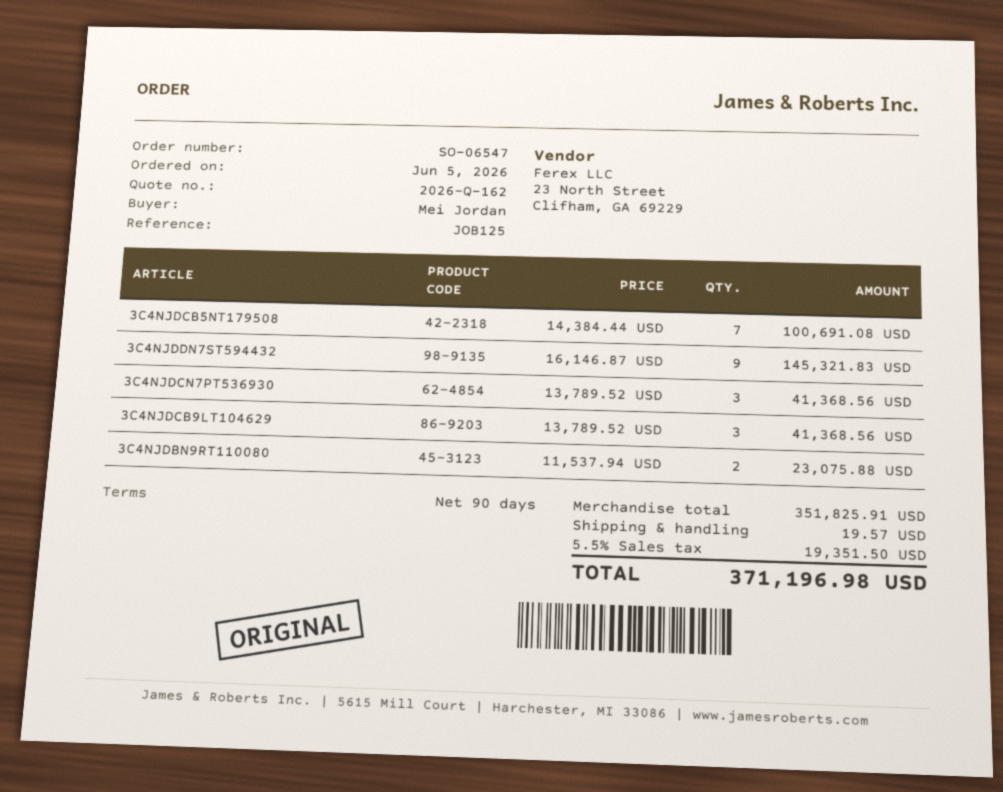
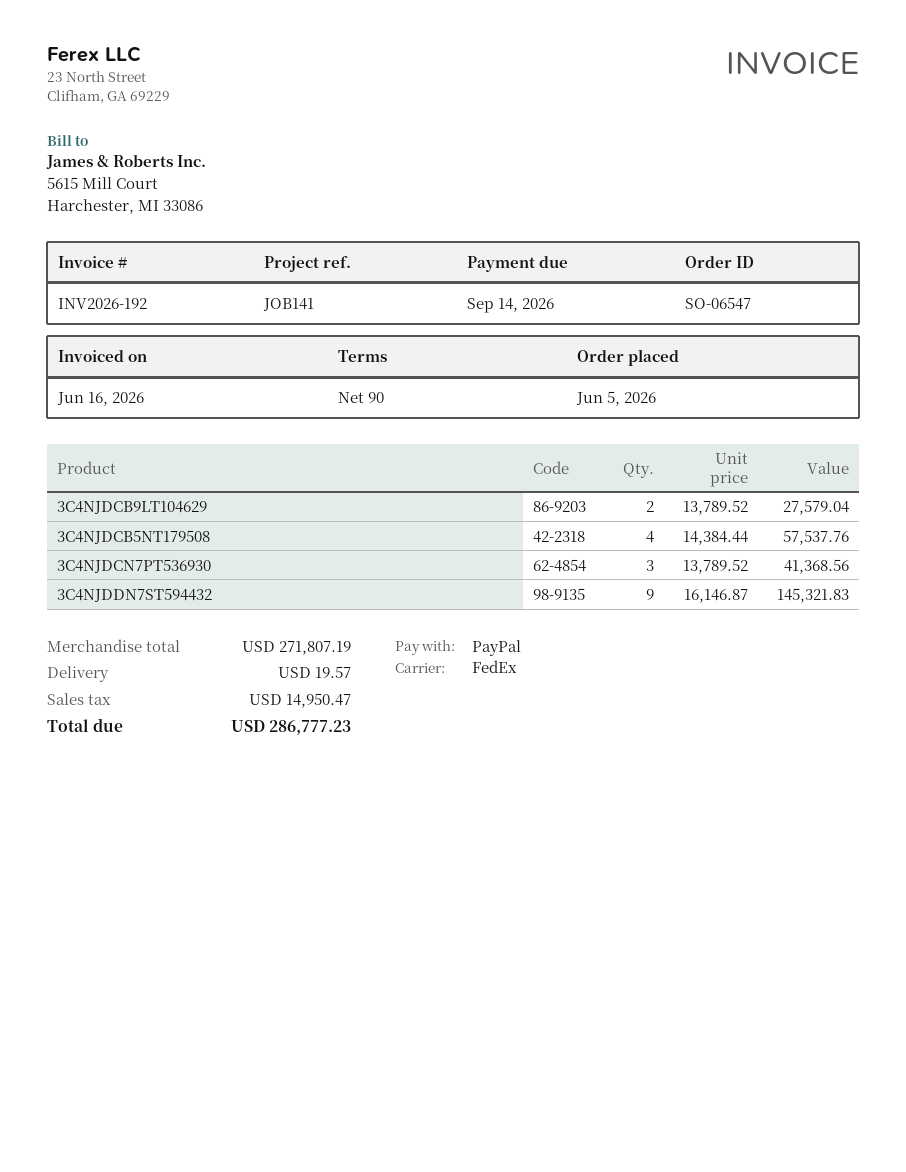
reference: JOB125 -> JOB141
3C4NJDCB5NT179508: 7 x 14384.44 = 100691.08 -> 4 x 14384.44 = 57537.76
3C4NJDCB9LT104629: 3 x 13789.52 = 41368.56 -> 2 x 13789.52 = 27579.04
3C4NJDBN9RT110080: 2 x 11537.94 = 23075.88 -> none
subtotal: 351825.91 -> 271807.19
tax: 19351.50 -> 14950.47
total: 371196.98 -> 286777.23

